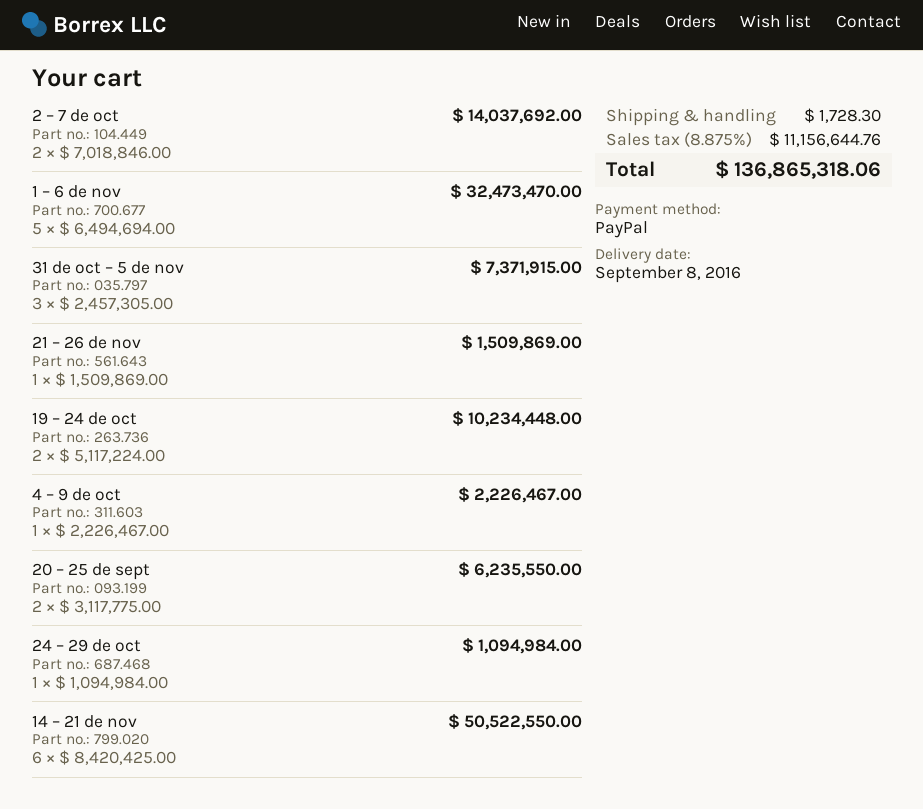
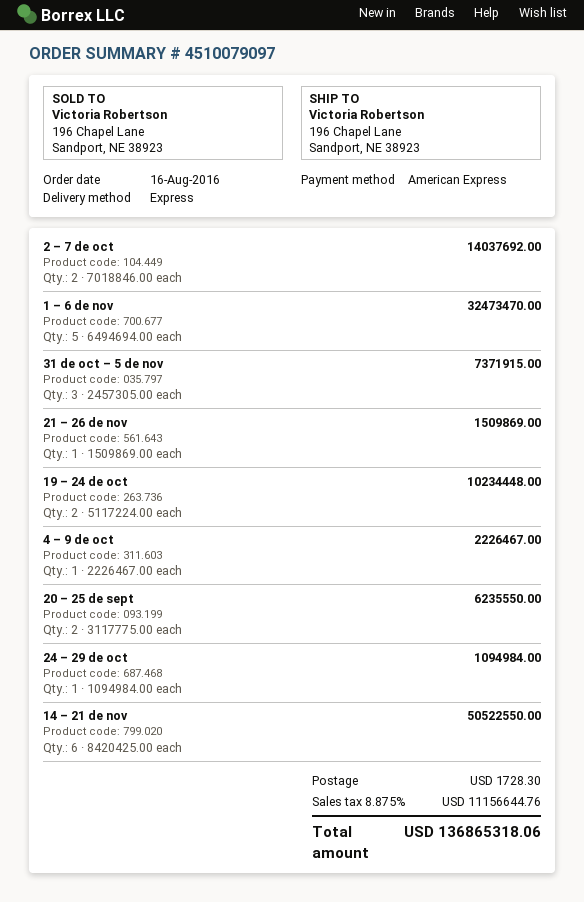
payment method: PayPal -> American Express

